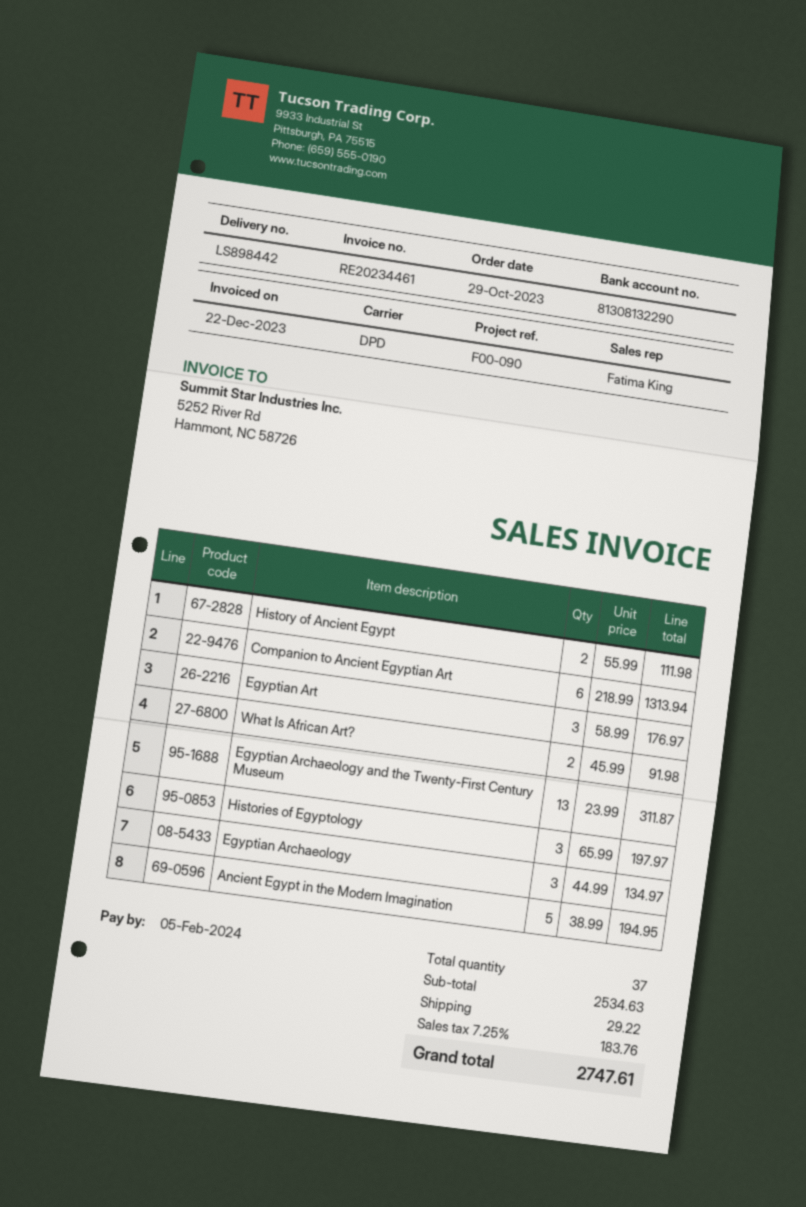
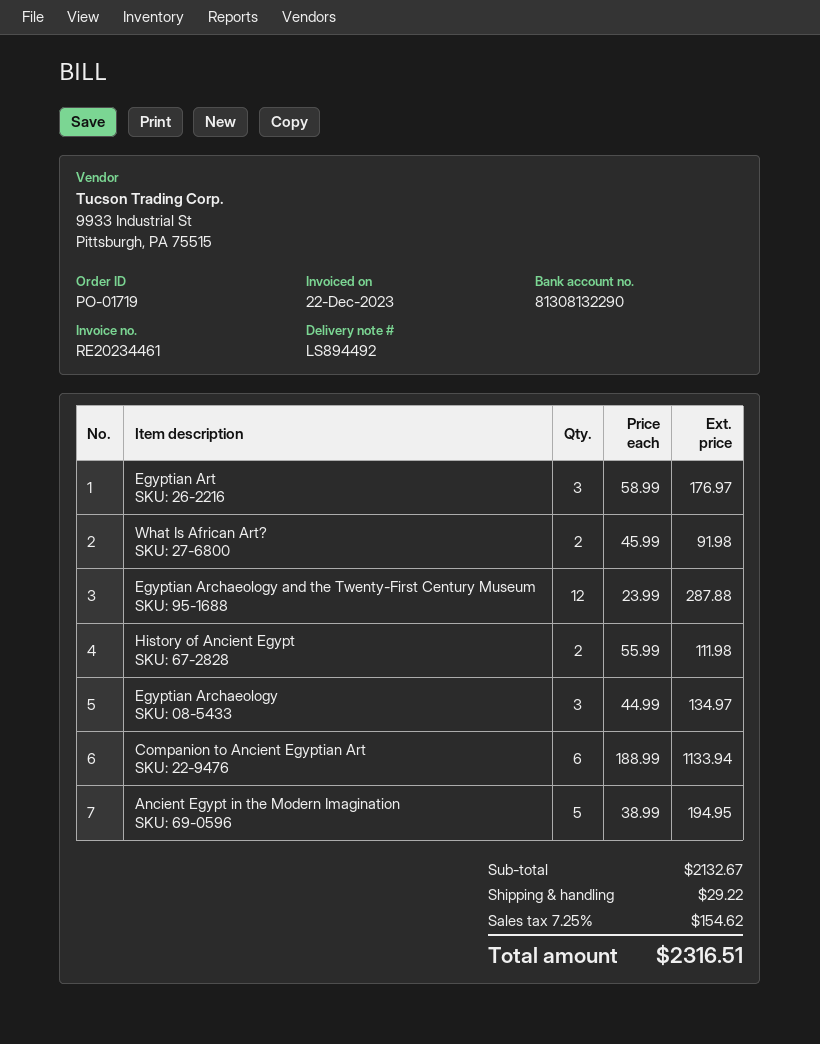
delivery note number: LS898442 -> LS894492
Companion to Ancient Egyptian Art: 6 x 218.99 = 1313.94 -> 6 x 188.99 = 1133.94
Egyptian Archaeology and the Twenty-First Century Museum: 13 x 23.99 = 311.87 -> 12 x 23.99 = 287.88
Histories of Egyptology: 3 x 65.99 = 197.97 -> none
subtotal: 2534.63 -> 2132.67
tax: 7.25% = 183.76 -> 7.25% = 154.62
total: 2747.61 -> 2316.51

